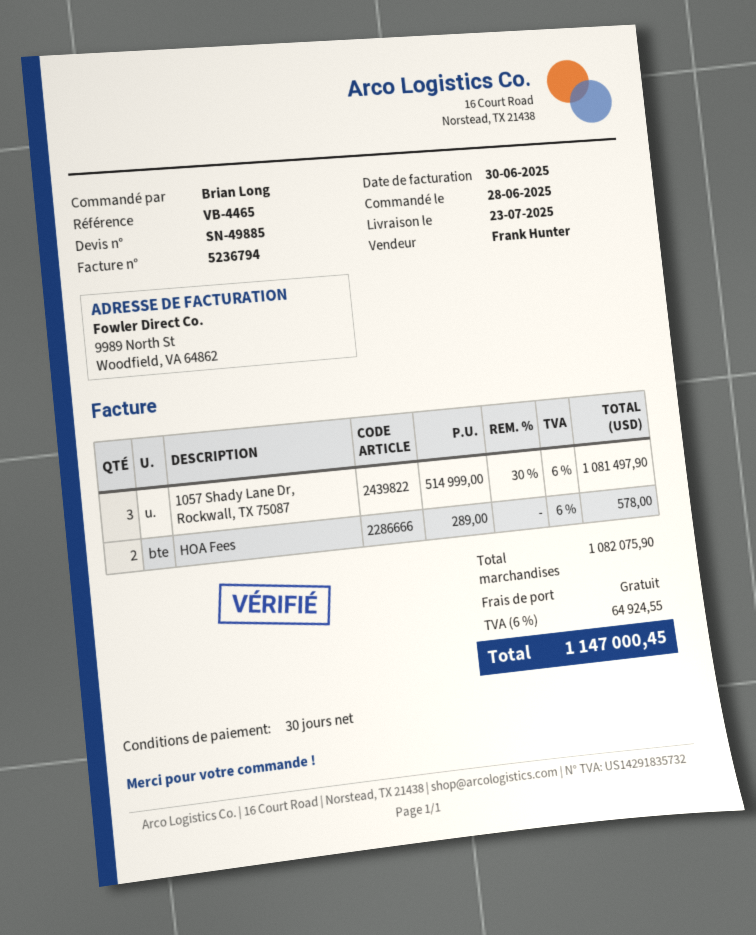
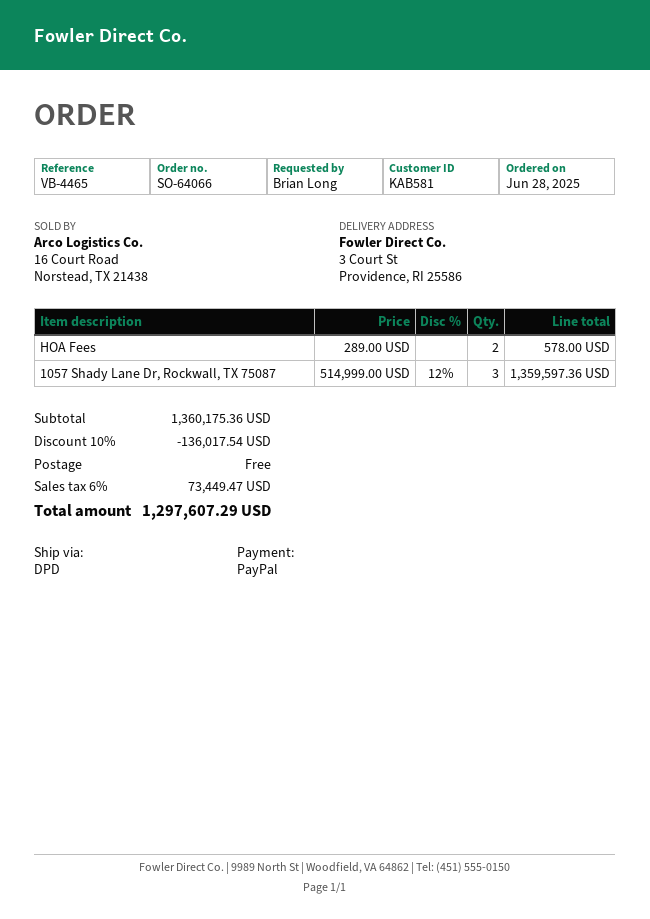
1057 Shady Lane Dr, Rockwall, TX 75087: 3 x 514999.00 - 30% = 1081497.90 -> 3 x 514999.00 - 12% = 1359597.36
subtotal: 1082075.90 -> 1360175.36
discount: none -> 10% = 136017.54
tax: 6% = 64924.55 -> 6% = 73449.47
total: 1147000.45 -> 1297607.29

